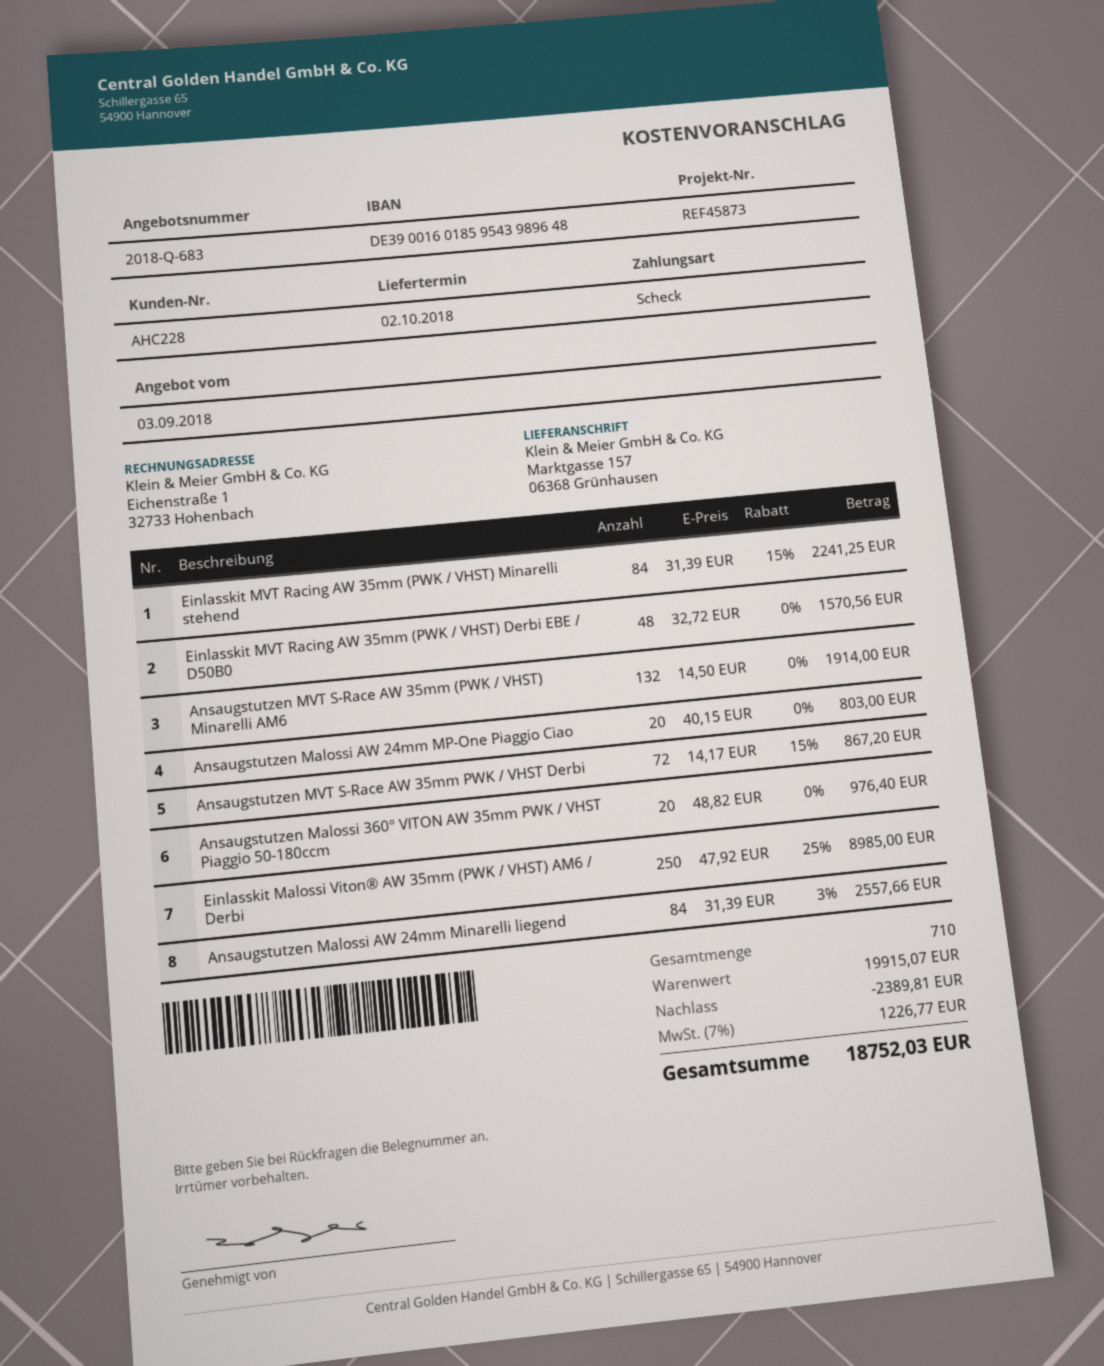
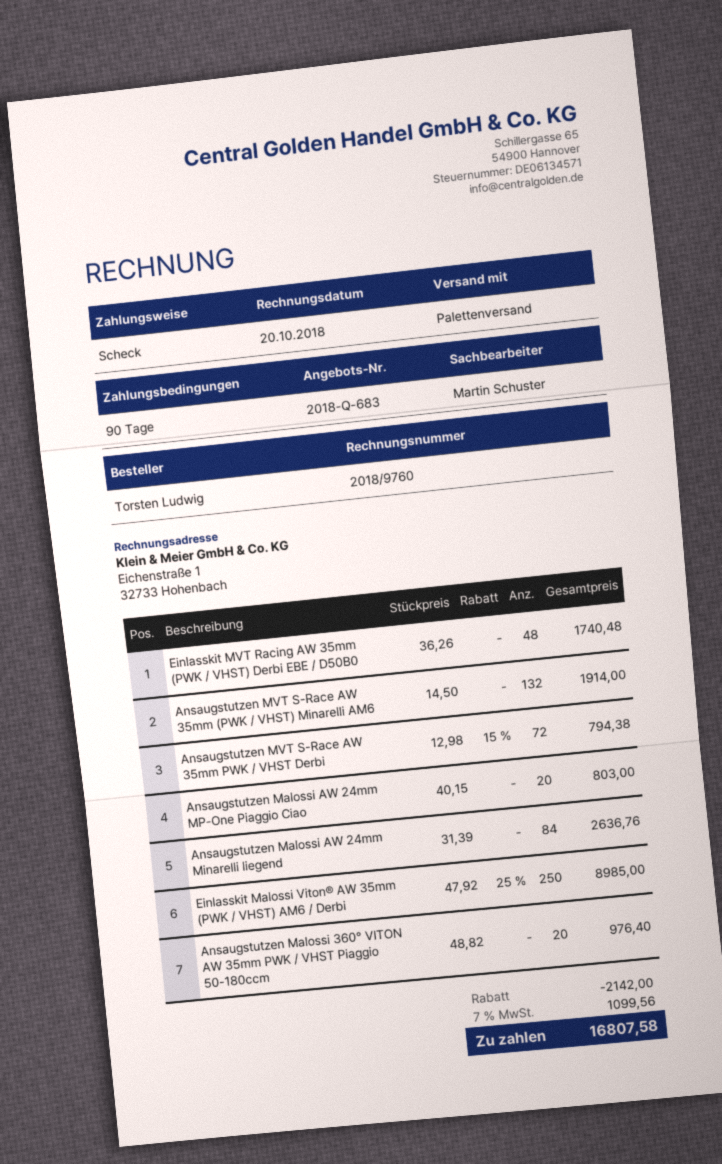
Einlasskit MVT Racing AW 35mm (PWK / VHST) Minarelli stehend: 84 x 31.39 - 15% = 2241.25 -> none
Einlasskit MVT Racing AW 35mm (PWK / VHST) Derbi EBE / D50B0: 48 x 32.72 = 1570.56 -> 48 x 36.26 = 1740.48
Ansaugstutzen MVT S-Race AW 35mm PWK / VHST Derbi: 72 x 14.17 - 15% = 867.20 -> 72 x 12.98 - 15% = 794.38
Ansaugstutzen Malossi AW 24mm Minarelli liegend: 84 x 31.39 - 3% = 2557.66 -> 84 x 31.39 = 2636.76
discount: 2389.81 -> 2142.00
tax: 7% = 1226.77 -> 7% = 1099.56
total: 18752.03 -> 16807.58

